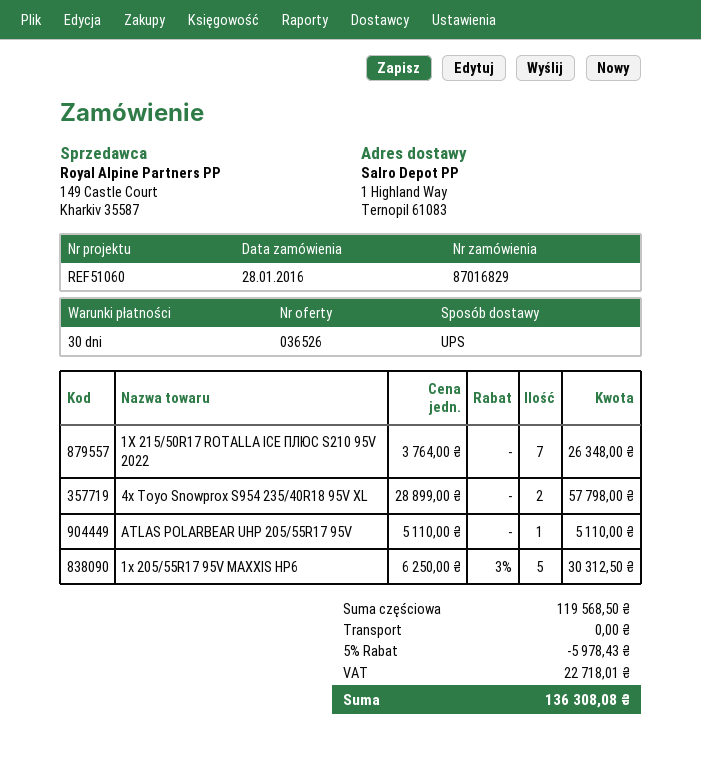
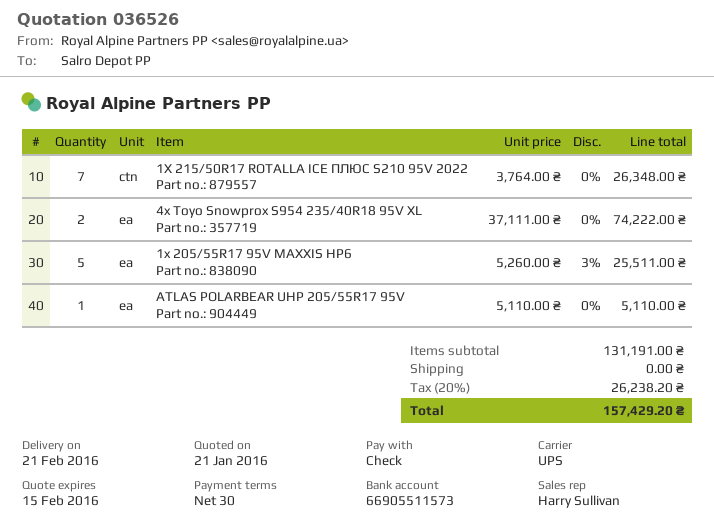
4x Toyo Snowprox S954 235/40R18 95V XL: 2 x 28899.00 = 57798.00 -> 2 x 37111.00 = 74222.00
1x 205/55R17 95V MAXXIS HP6: 5 x 6250.00 - 3% = 30312.50 -> 5 x 5260.00 - 3% = 25511.00
subtotal: 119568.50 -> 131191.00
discount: 5% = 5978.43 -> none
tax: 22718.01 -> 26238.20
total: 136308.08 -> 157429.20

